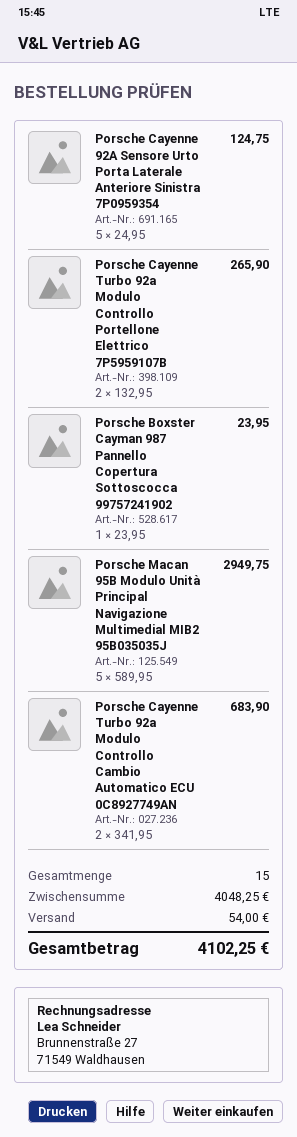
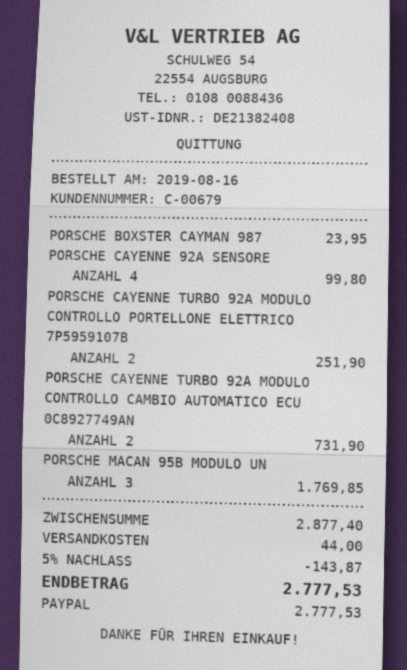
Porsche Cayenne 92A Sensore Urto Porta Laterale Anteriore Sinistra 7P0959354: 5 for 124.75 -> 4 for 99.80
Porsche Cayenne Turbo 92a Modulo Controllo Portellone Elettrico 7P5959107B: 2 for 265.90 -> 2 for 251.90
Porsche Macan 95B Modulo Unità Principal Navigazione Multimedial MIB2 95B035035J: 5 for 2949.75 -> 3 for 1769.85
Porsche Cayenne Turbo 92a Modulo Controllo Cambio Automatico ECU 0C8927749AN: 2 for 683.90 -> 2 for 731.90
subtotal: 4048.25 -> 2877.40
discount: none -> 5% = 143.87
shipping: 54.00 -> 44.00
total: 4102.25 -> 2777.53

